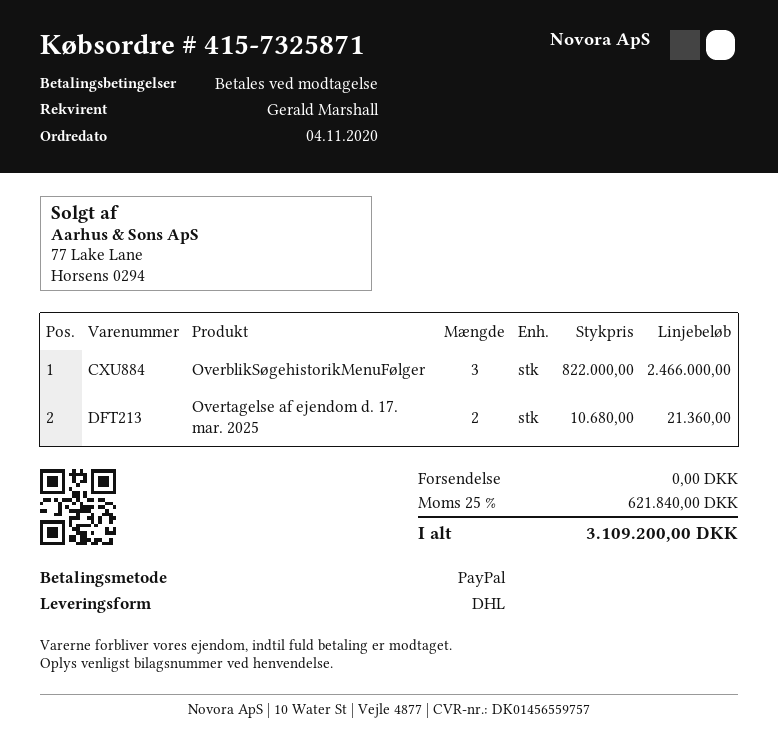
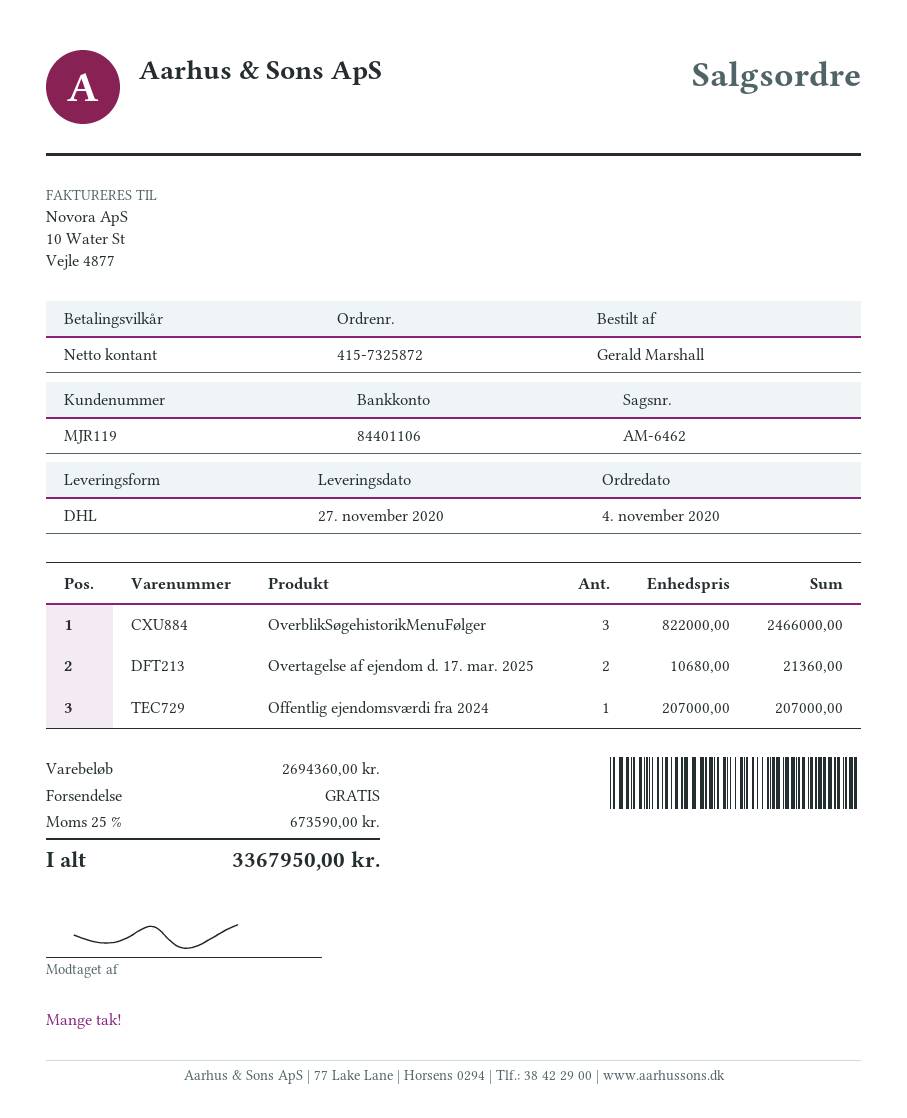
order number: 415-7325871 -> 415-7325872
Offentlig ejendomsværdi fra 2024: none -> 1 x 207000.00 = 207000.00
tax: 25% = 621840.00 -> 25% = 673590.00
total: 3109200.00 -> 3367950.00

